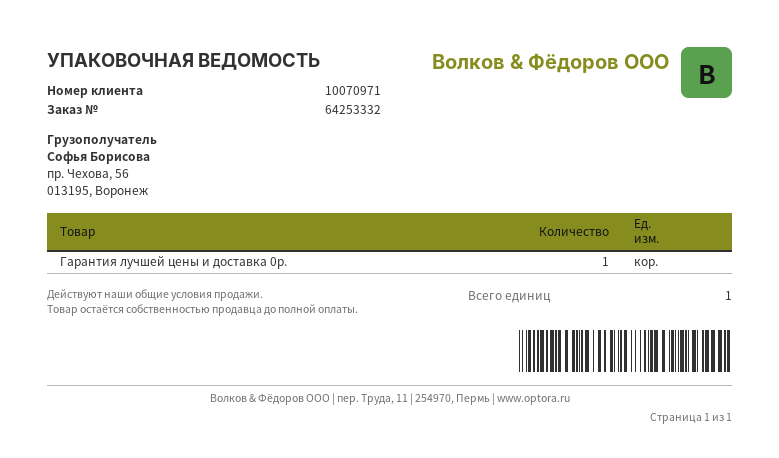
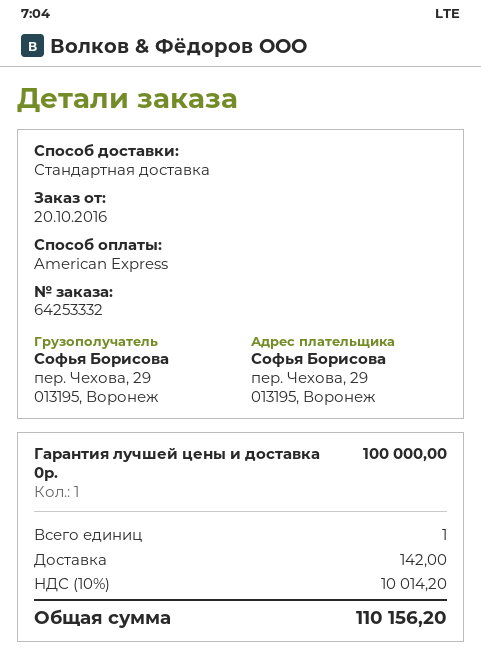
ship to: пр. Чехова, 56, 013195, Воронеж -> пер. Чехова, 29, 013195, Воронеж

